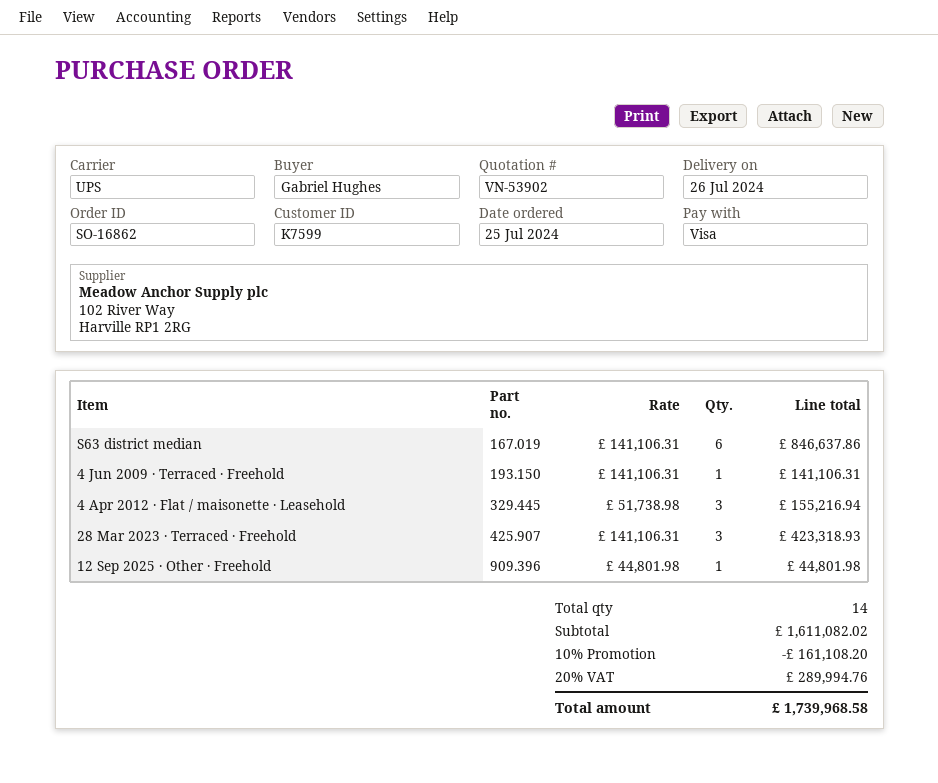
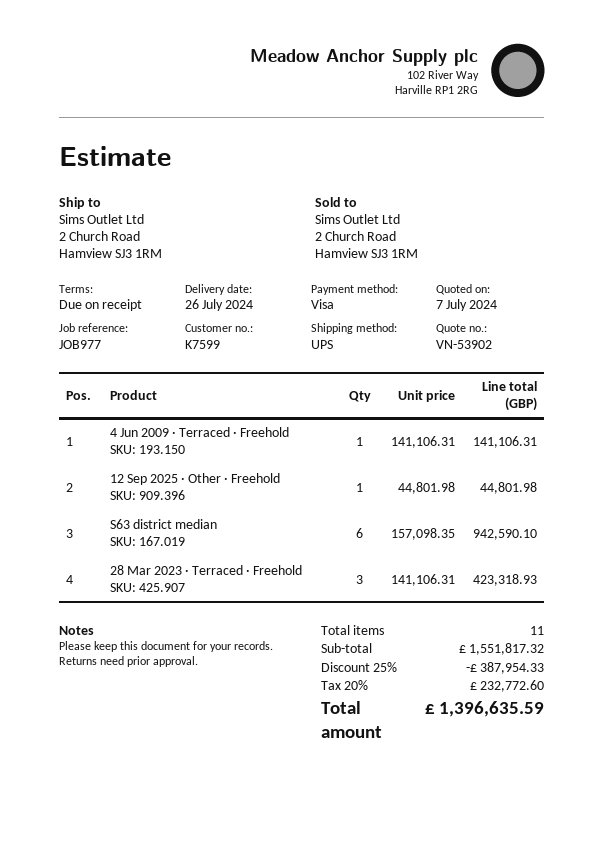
S63 district median: 6 x 141106.31 = 846637.86 -> 6 x 157098.35 = 942590.10
4 Apr 2012 · Flat / maisonette · Leasehold: 3 x 51738.98 = 155216.94 -> none
total quantity: 14 -> 11
subtotal: 1611082.02 -> 1551817.32
discount: 10% = 161108.20 -> 25% = 387954.33
tax: 20% = 289994.76 -> 20% = 232772.60
total: 1739968.58 -> 1396635.59

